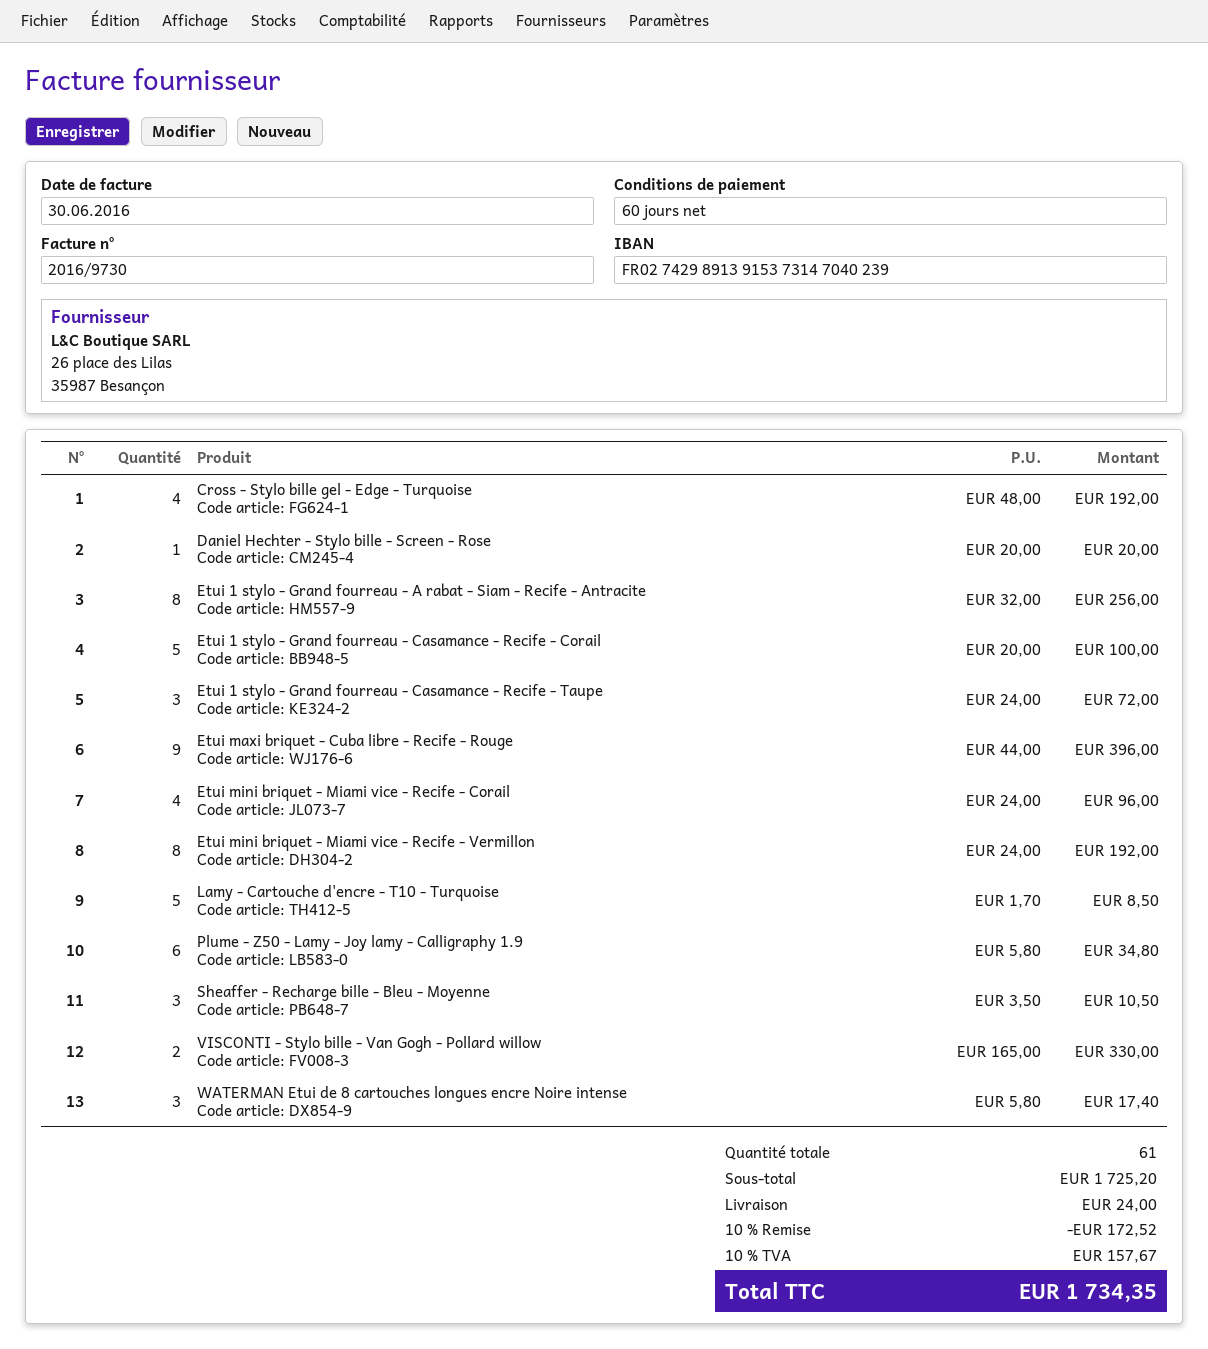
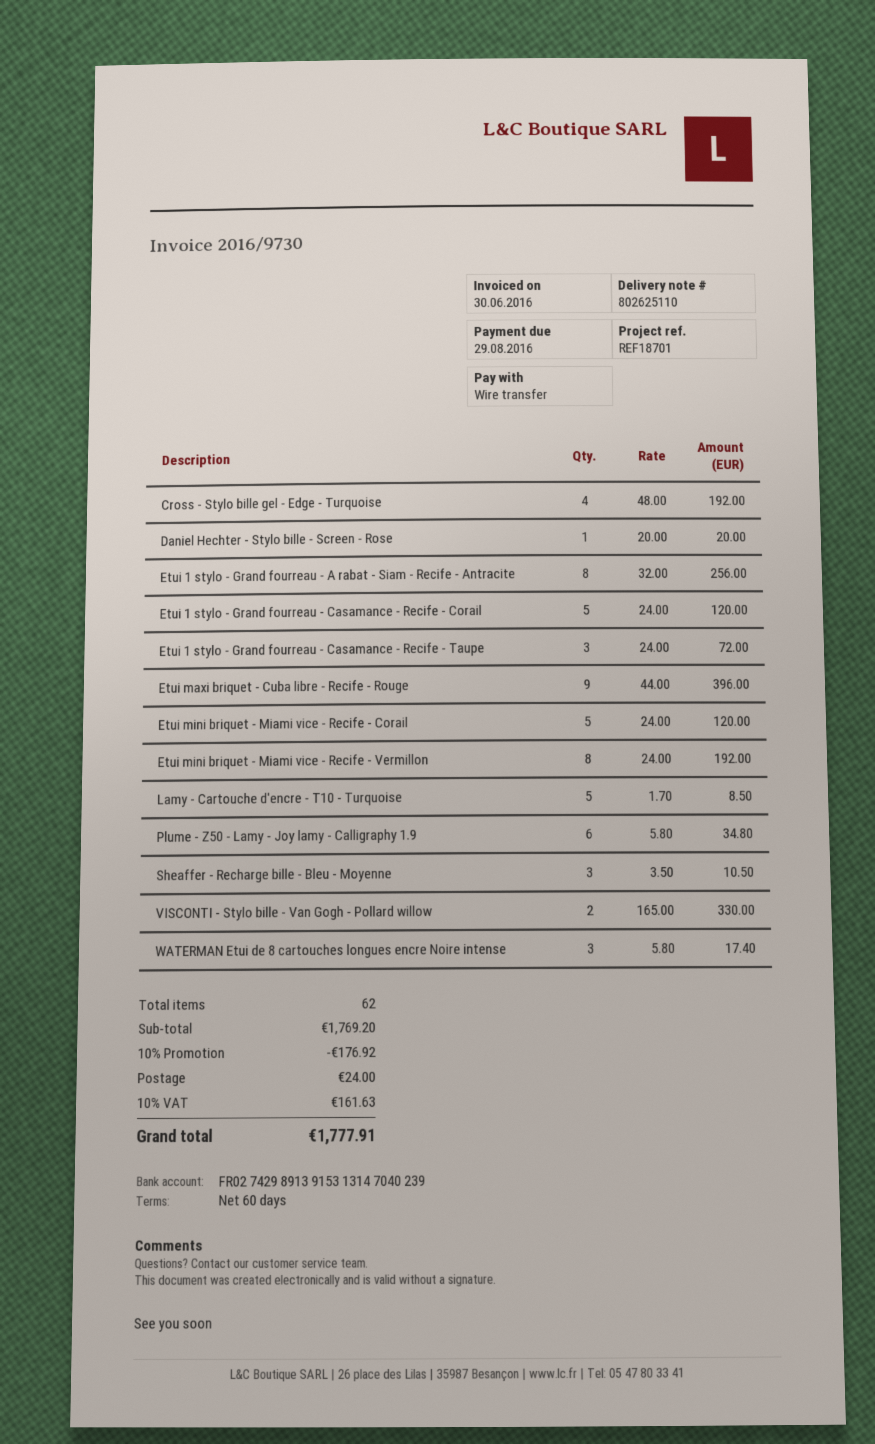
bank account: FR0274298913915373147040239 -> FR0274298913915313147040239
Etui 1 stylo - Grand fourreau - Casamance - Recife - Corail: 5 x 20.00 = 100.00 -> 5 x 24.00 = 120.00
Etui mini briquet - Miami vice - Recife - Corail: 4 x 24.00 = 96.00 -> 5 x 24.00 = 120.00
total quantity: 61 -> 62
subtotal: 1725.20 -> 1769.20
discount: 10% = 172.52 -> 10% = 176.92
tax: 10% = 157.67 -> 10% = 161.63
total: 1734.35 -> 1777.91

